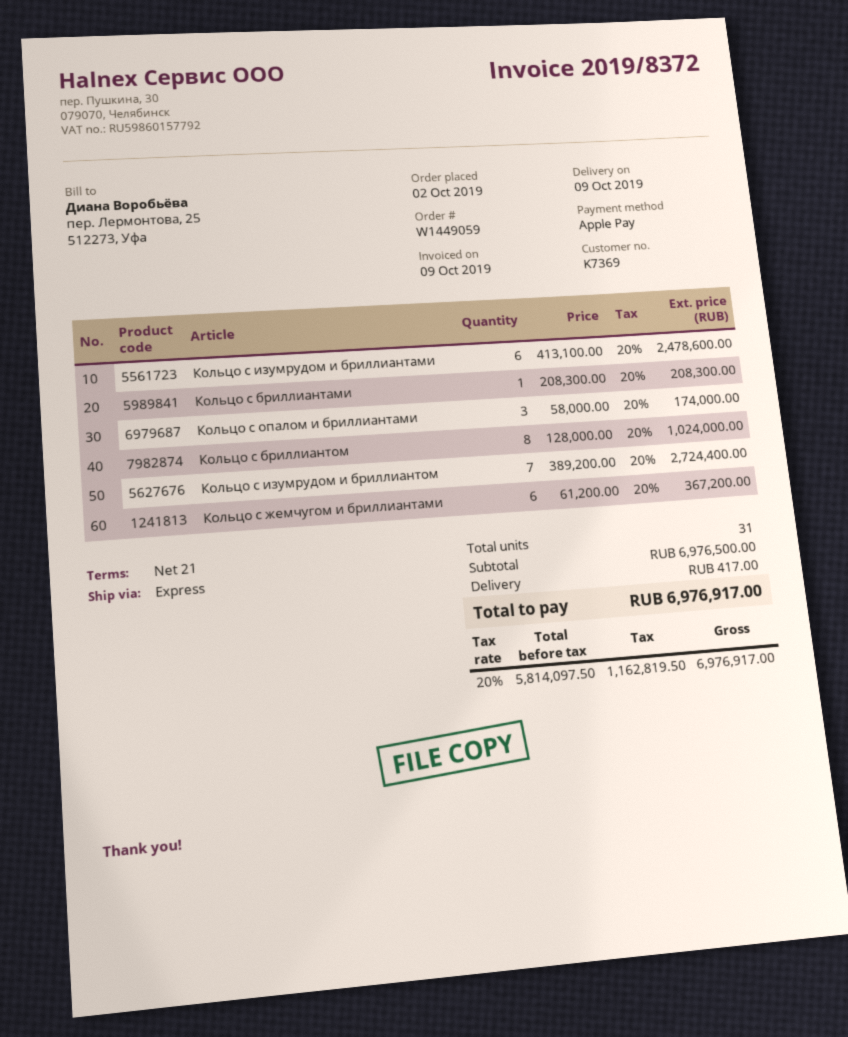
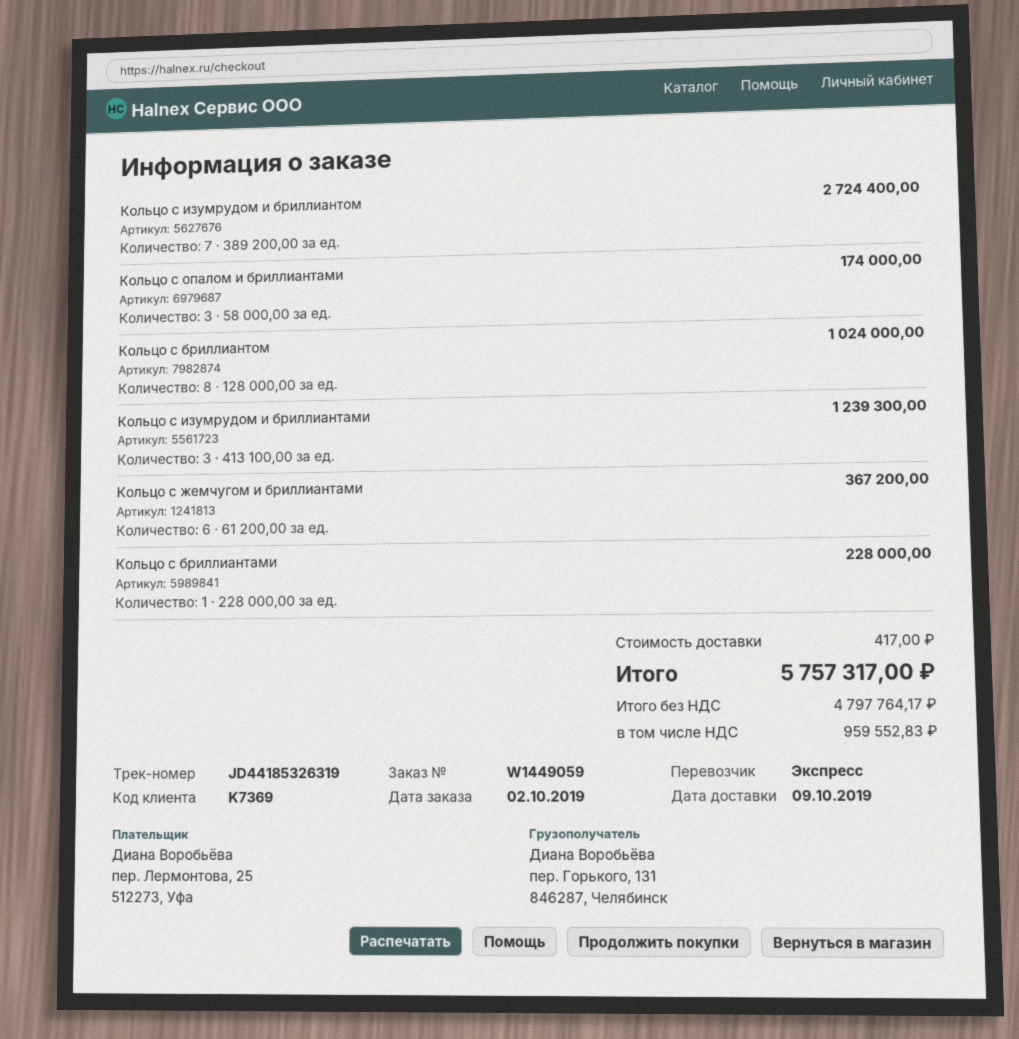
Кольцо с изумрудом и бриллиантами: 6 x 413100.00 = 2478600.00 -> 3 x 413100.00 = 1239300.00
Кольцо с бриллиантами: 1 x 208300.00 = 208300.00 -> 1 x 228000.00 = 228000.00
net: 5814097.50 -> 4797764.17
tax: 1162819.50 -> 959552.83
total: 6976917.00 -> 5757317.00

